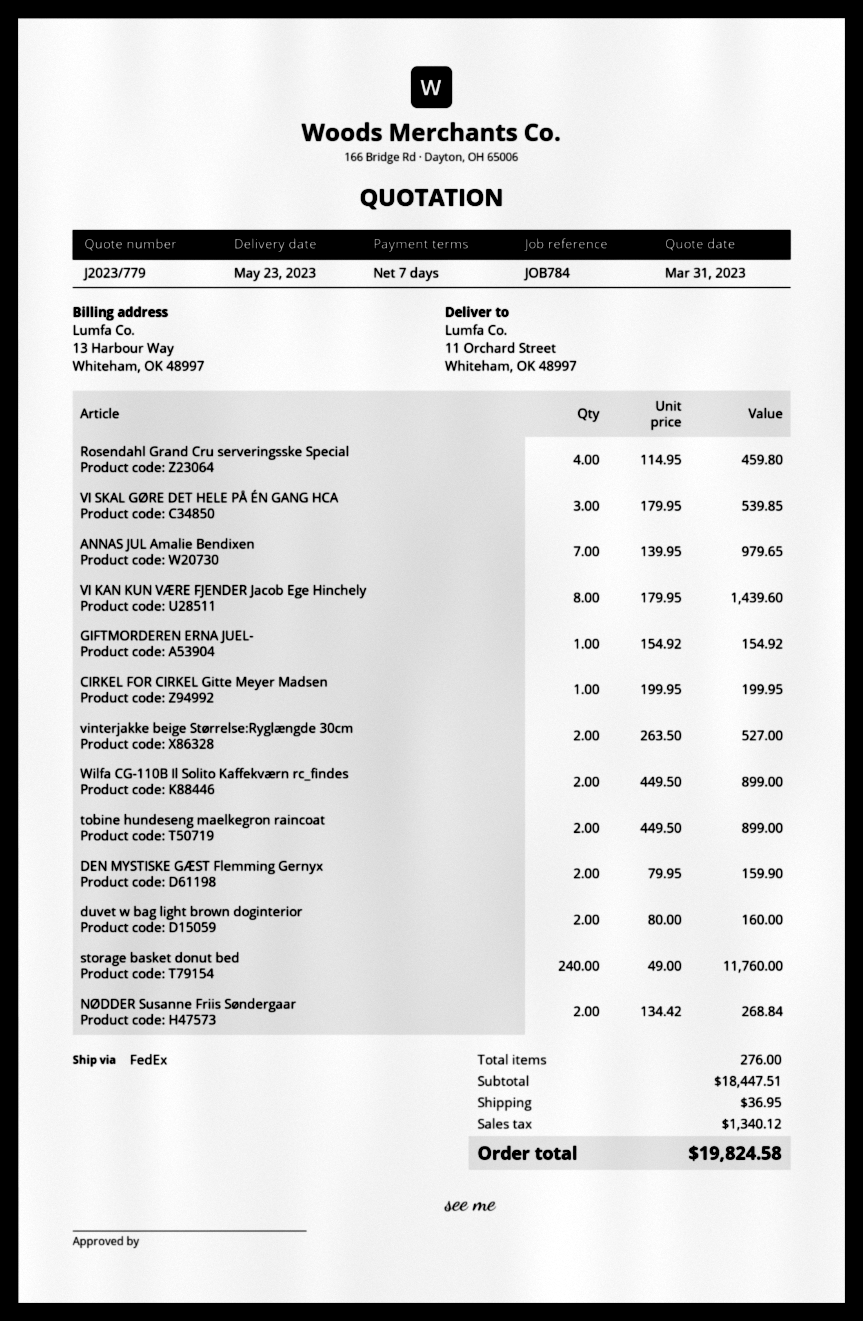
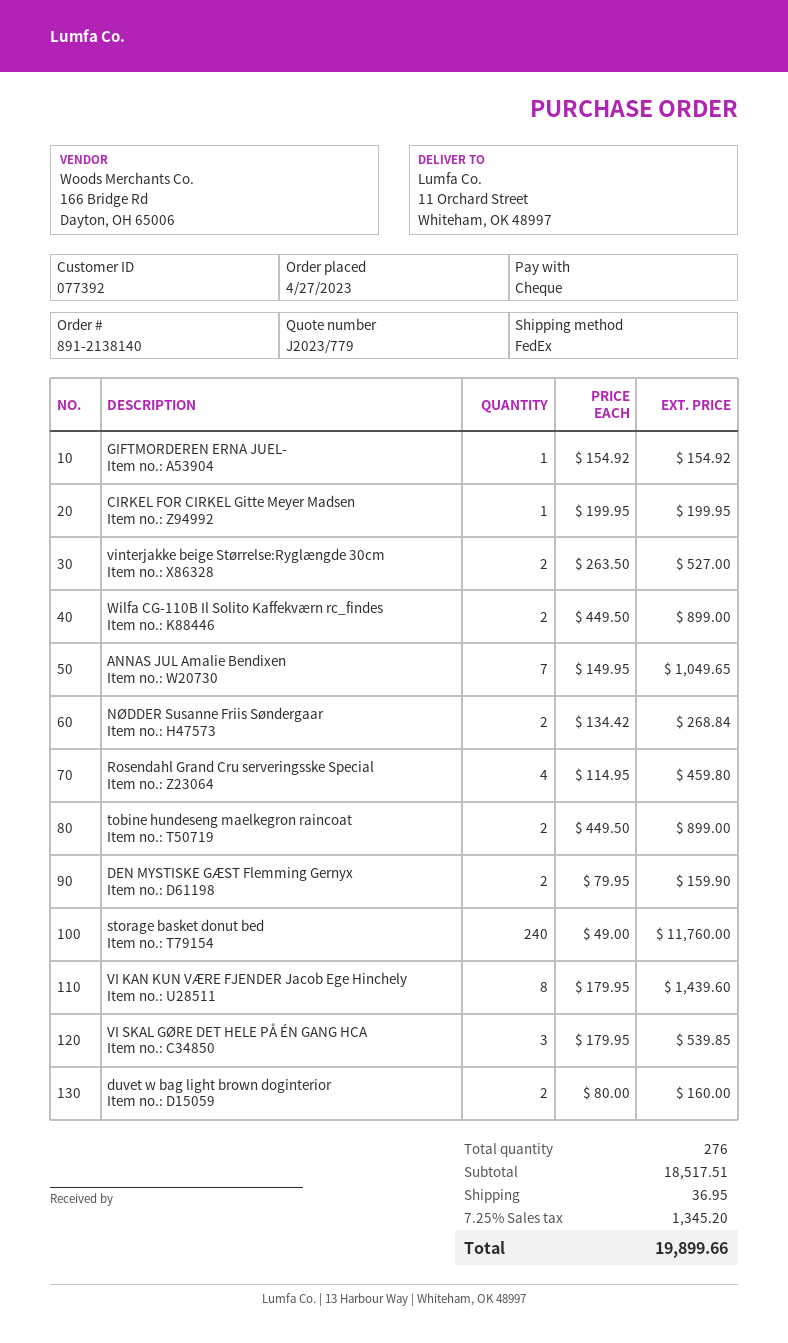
ANNAS JUL Amalie Bendixen: 7 x 139.95 = 979.65 -> 7 x 149.95 = 1049.65
subtotal: 18447.51 -> 18517.51
tax: 1340.12 -> 1345.20
total: 19824.58 -> 19899.66

